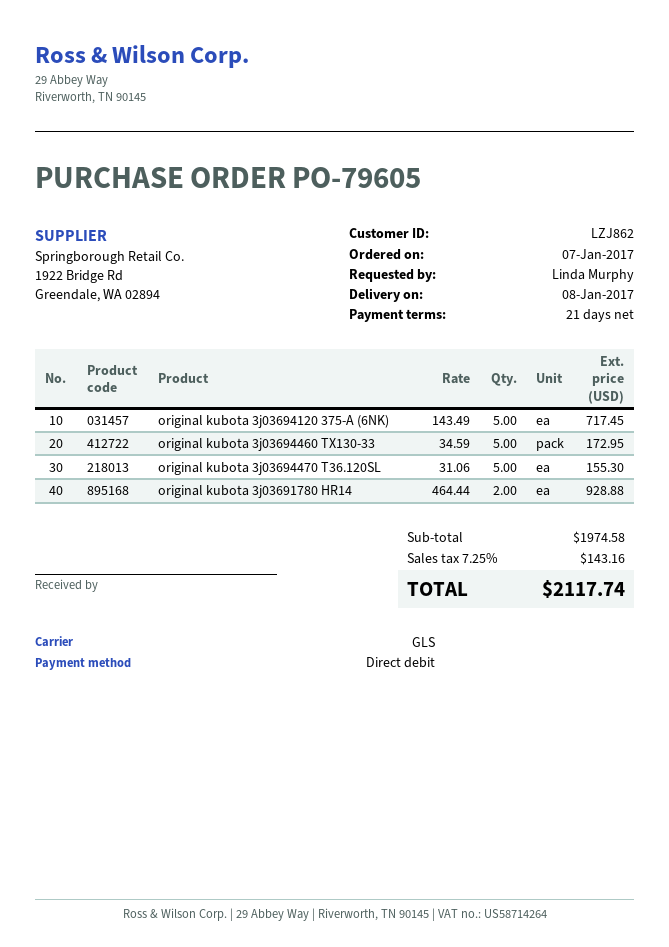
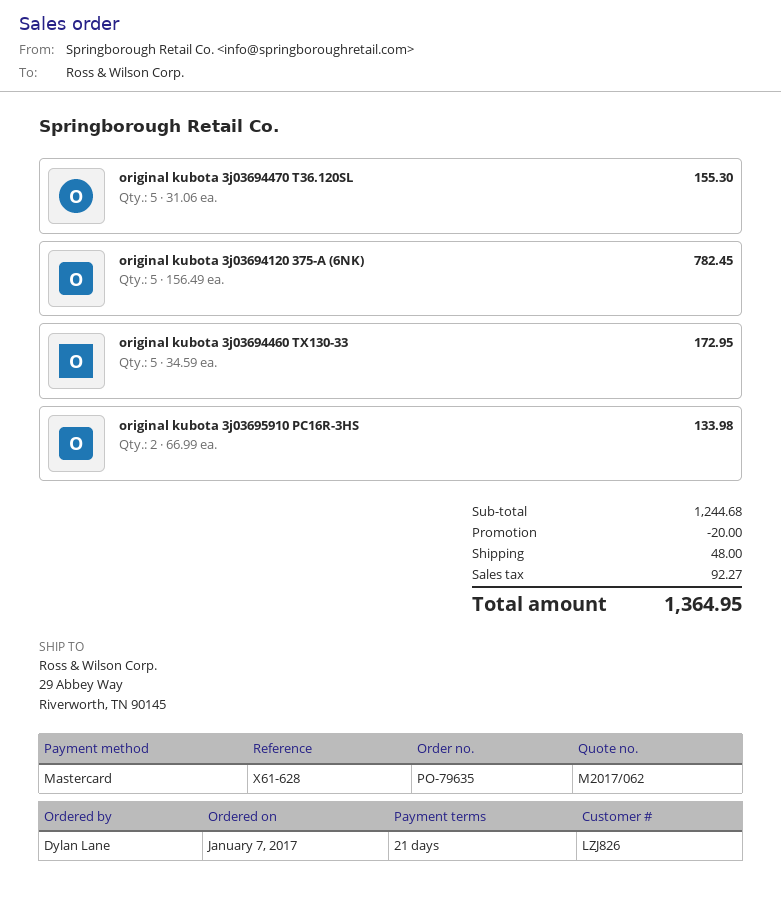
order number: PO-79605 -> PO-79635
customer number: LZJ862 -> LZJ826
ordered by: Linda Murphy -> Dylan Lane
payment method: direct debit -> Mastercard
original kubota 3j03694120 375-A (6NK): 5 x 143.49 = 717.45 -> 5 x 156.49 = 782.45
original kubota 3j03691780 HR14: 2 x 464.44 = 928.88 -> none
original kubota 3j03695910 PC16R-3HS: none -> 2 x 66.99 = 133.98
subtotal: 1974.58 -> 1244.68
discount: none -> 20.00
shipping: none -> 48.00
tax: 143.16 -> 92.27
total: 2117.74 -> 1364.95

